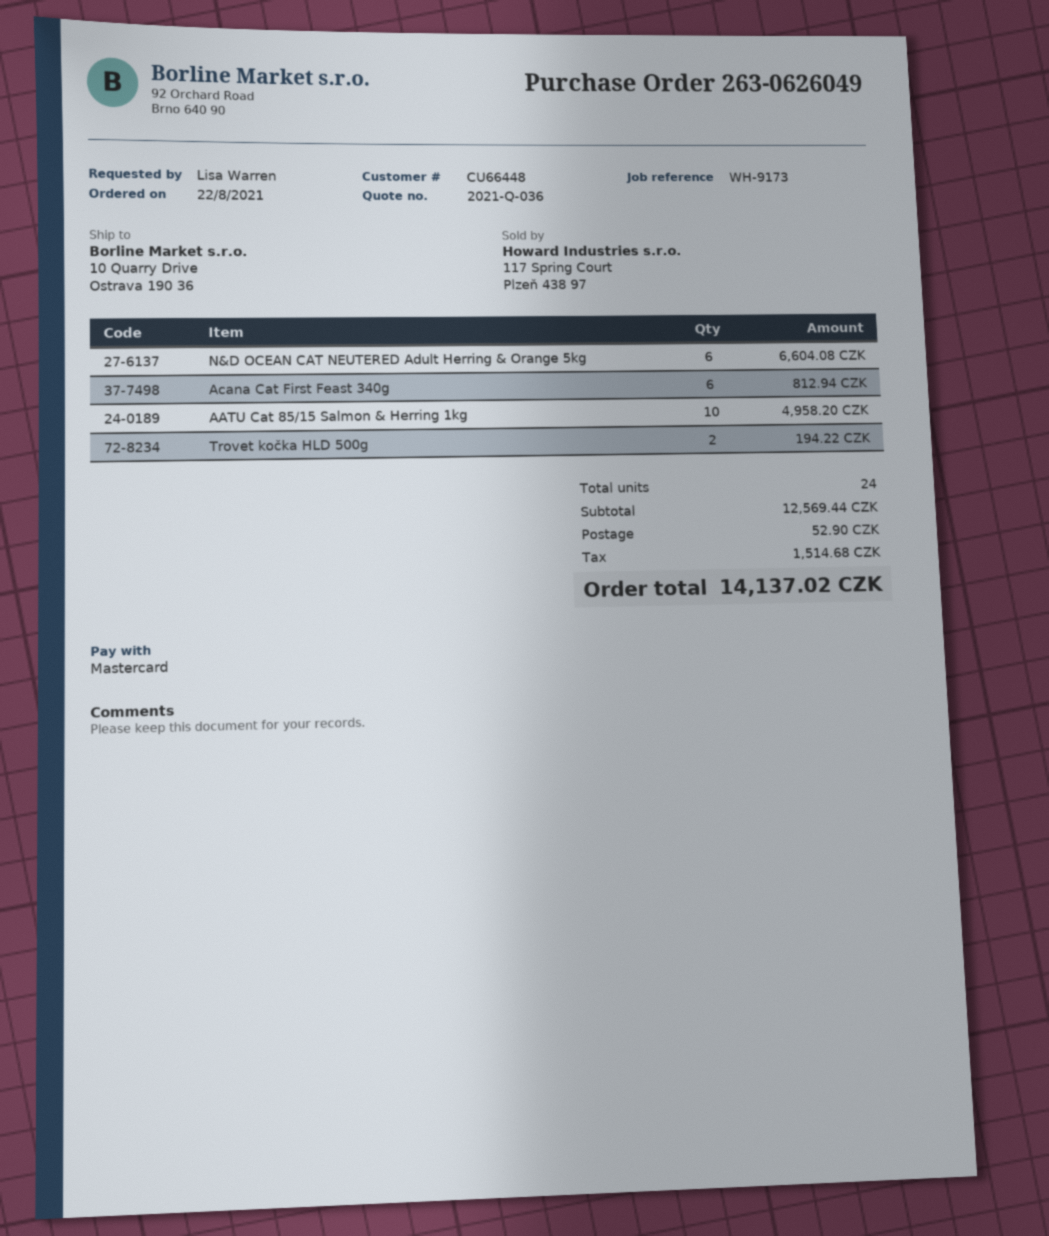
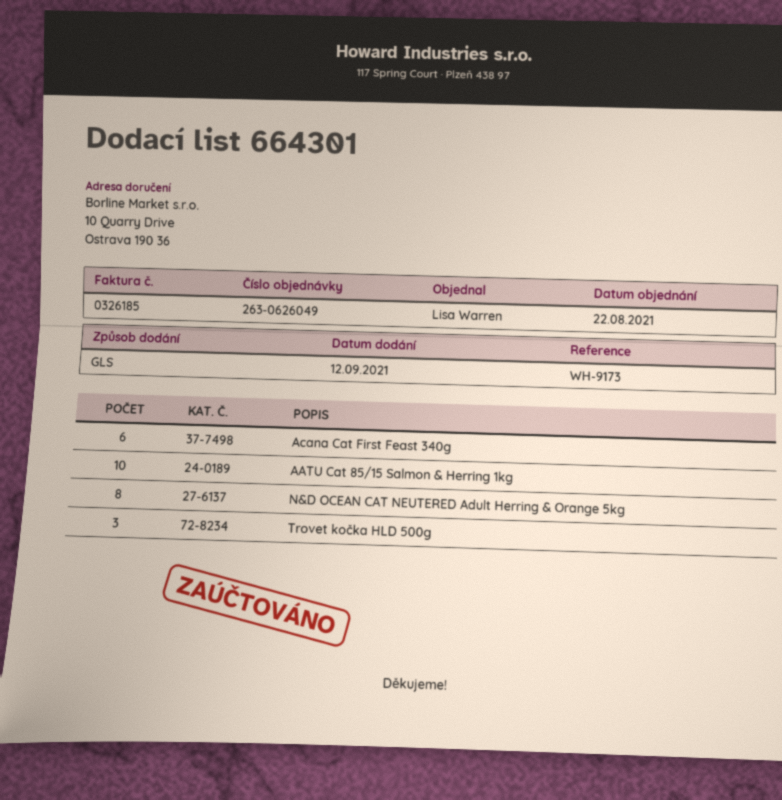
N&D OCEAN CAT NEUTERED Adult Herring & Orange 5kg: 6 -> 8
Trovet kočka HLD 500g: 2 -> 3

